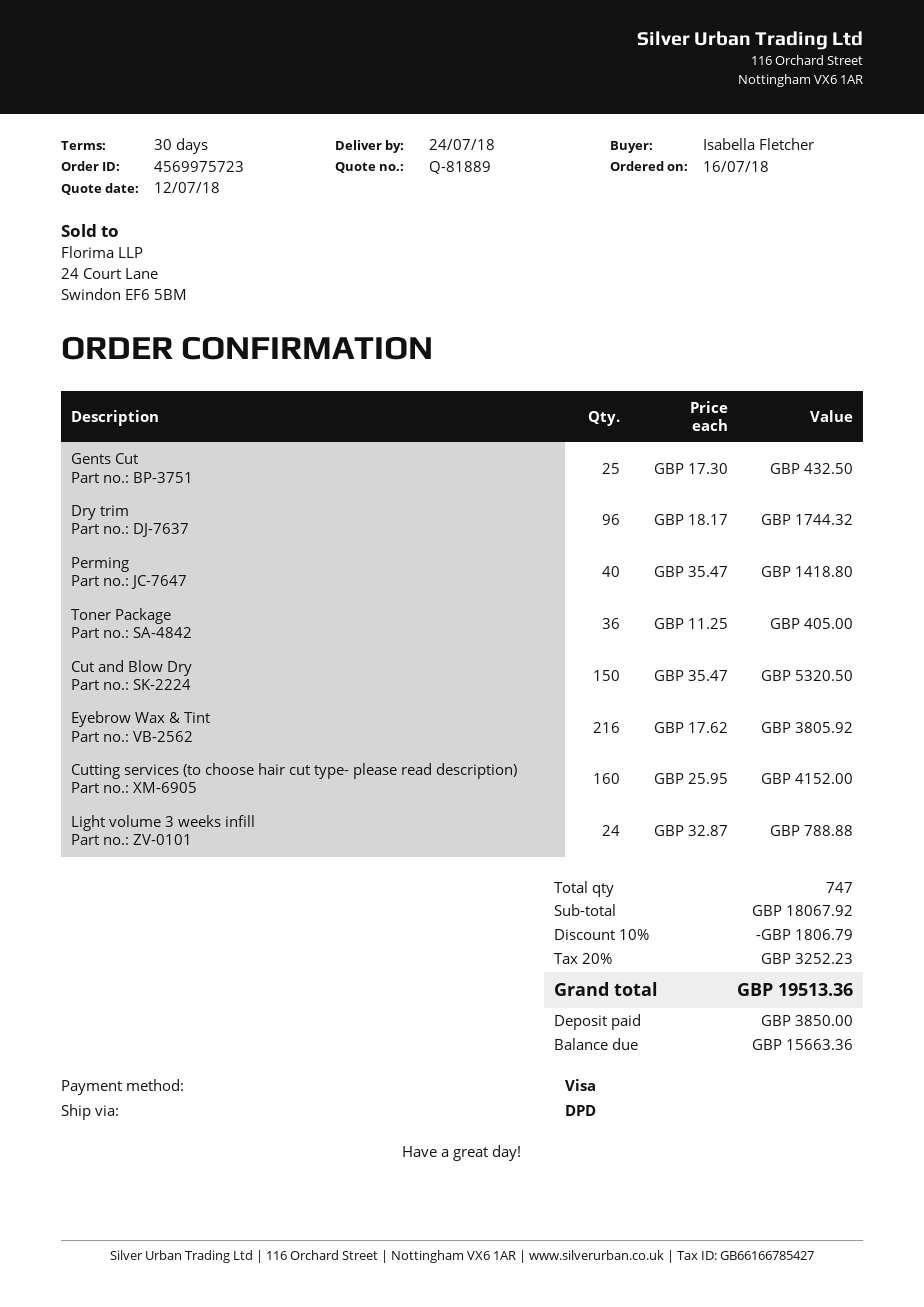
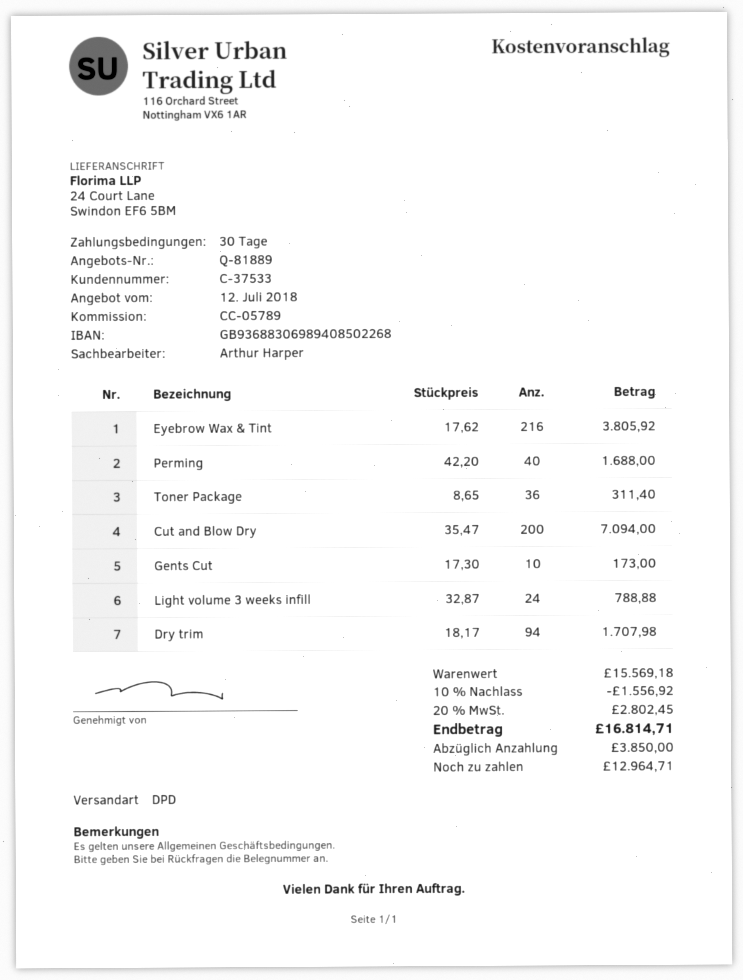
Gents Cut: 25 x 17.30 = 432.50 -> 10 x 17.30 = 173.00
Dry trim: 96 x 18.17 = 1744.32 -> 94 x 18.17 = 1707.98
Perming: 40 x 35.47 = 1418.80 -> 40 x 42.20 = 1688.00
Toner Package: 36 x 11.25 = 405.00 -> 36 x 8.65 = 311.40
Cut and Blow Dry: 150 x 35.47 = 5320.50 -> 200 x 35.47 = 7094.00
Cutting services (to choose hair cut type- please read description): 160 x 25.95 = 4152.00 -> none
subtotal: 18067.92 -> 15569.18
discount: 10% = 1806.79 -> 10% = 1556.92
tax: 20% = 3252.23 -> 20% = 2802.45
total: 19513.36 -> 16814.71
balance: 15663.36 -> 12964.71

